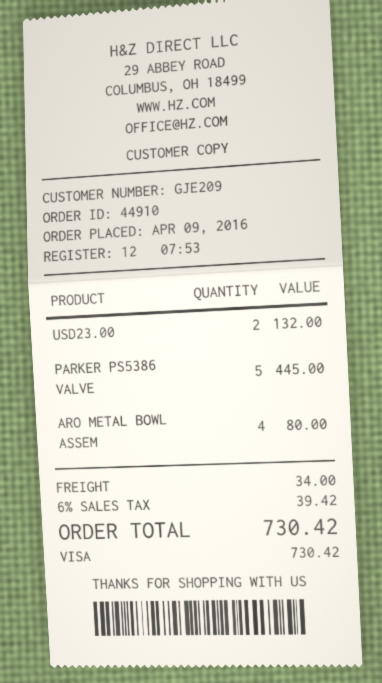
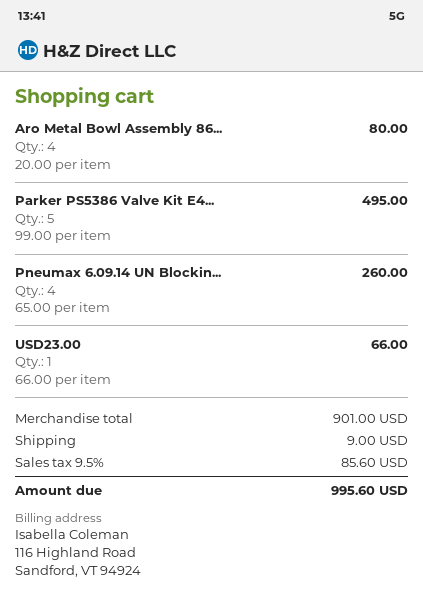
USD23.00: 2 for 132.00 -> 1 for 66.00
PARKER PS5386 VALVE: 5 for 445.00 -> 5 for 495.00
Pneumax 6.09.14 UN Blockin...: none -> 4 for 260.00
shipping: 34.00 -> 9.00
tax: 6% = 39.42 -> 9.5% = 85.60
total: 730.42 -> 995.60

